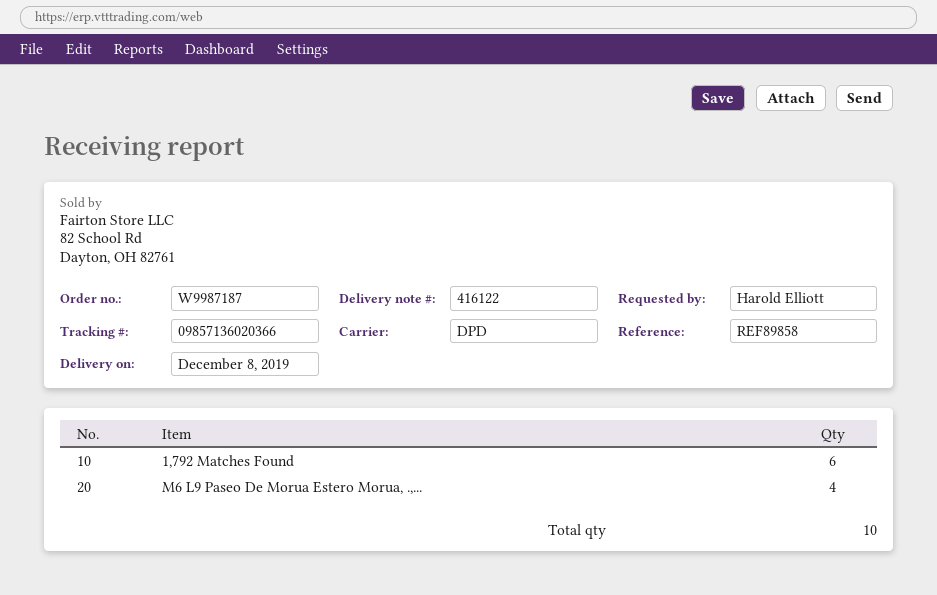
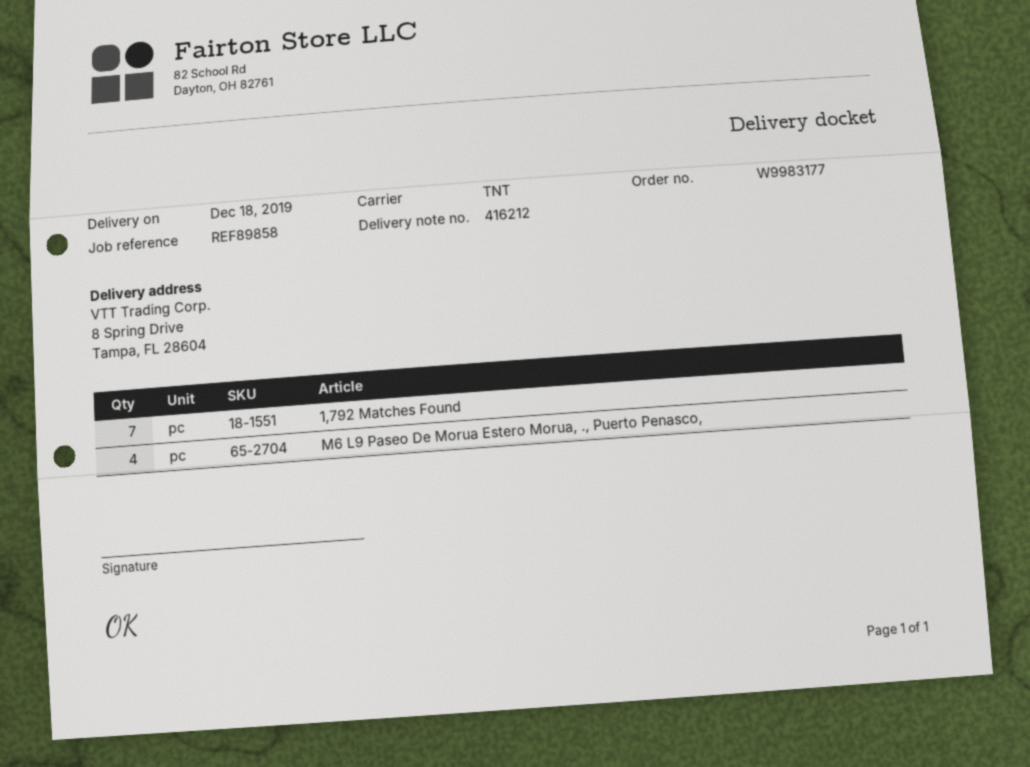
order number: W9987187 -> W9983177
delivery note number: 416122 -> 416212
delivery date: 2019-12-08 -> 2019-12-18
shipping method: DPD -> TNT
1,792 Matches Found: 6 -> 7

